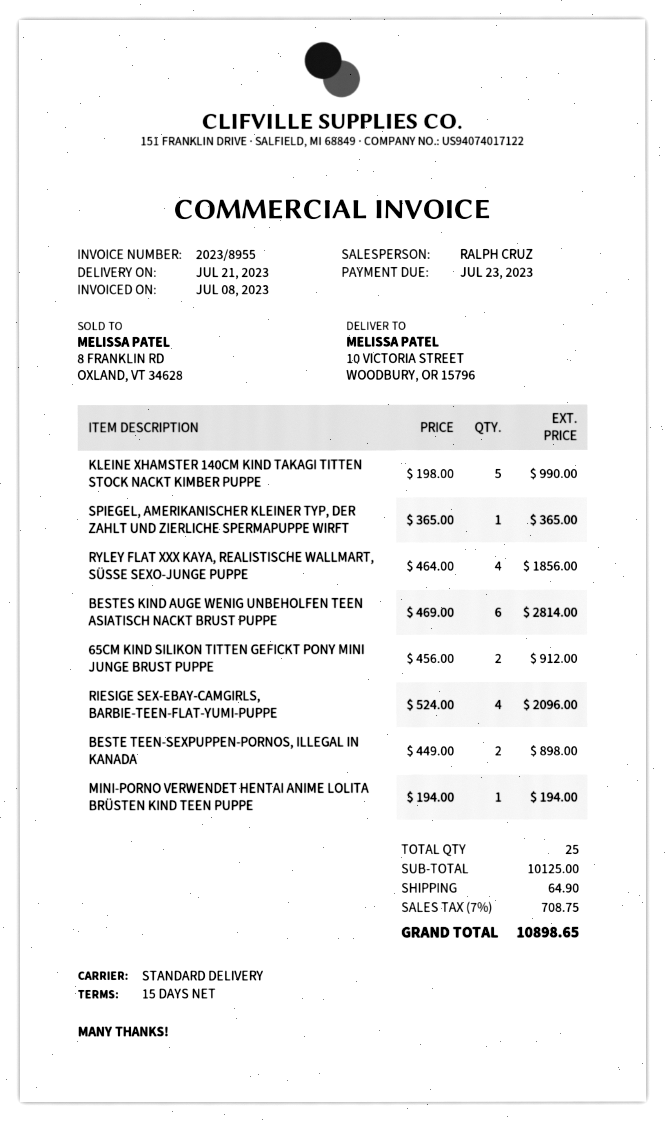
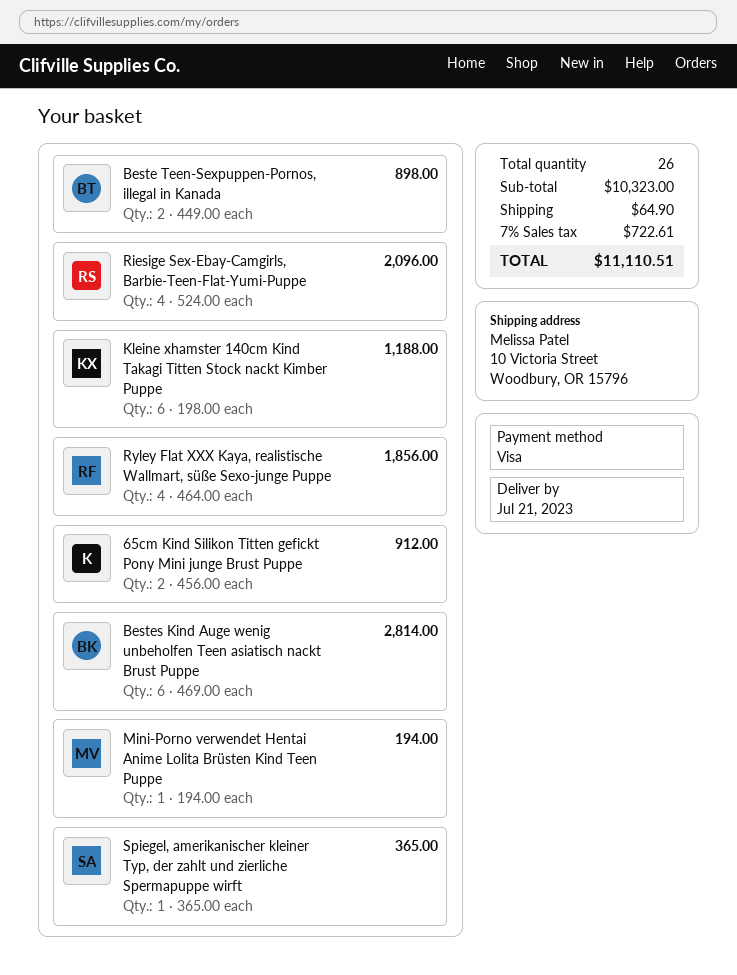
KLEINE XHAMSTER 140CM KIND TAKAGI TITTEN STOCK NACKT KIMBER PUPPE: 5 x 198.00 = 990.00 -> 6 x 198.00 = 1188.00
total quantity: 25 -> 26
subtotal: 10125.00 -> 10323.00
tax: 7% = 708.75 -> 7% = 722.61
total: 10898.65 -> 11110.51

